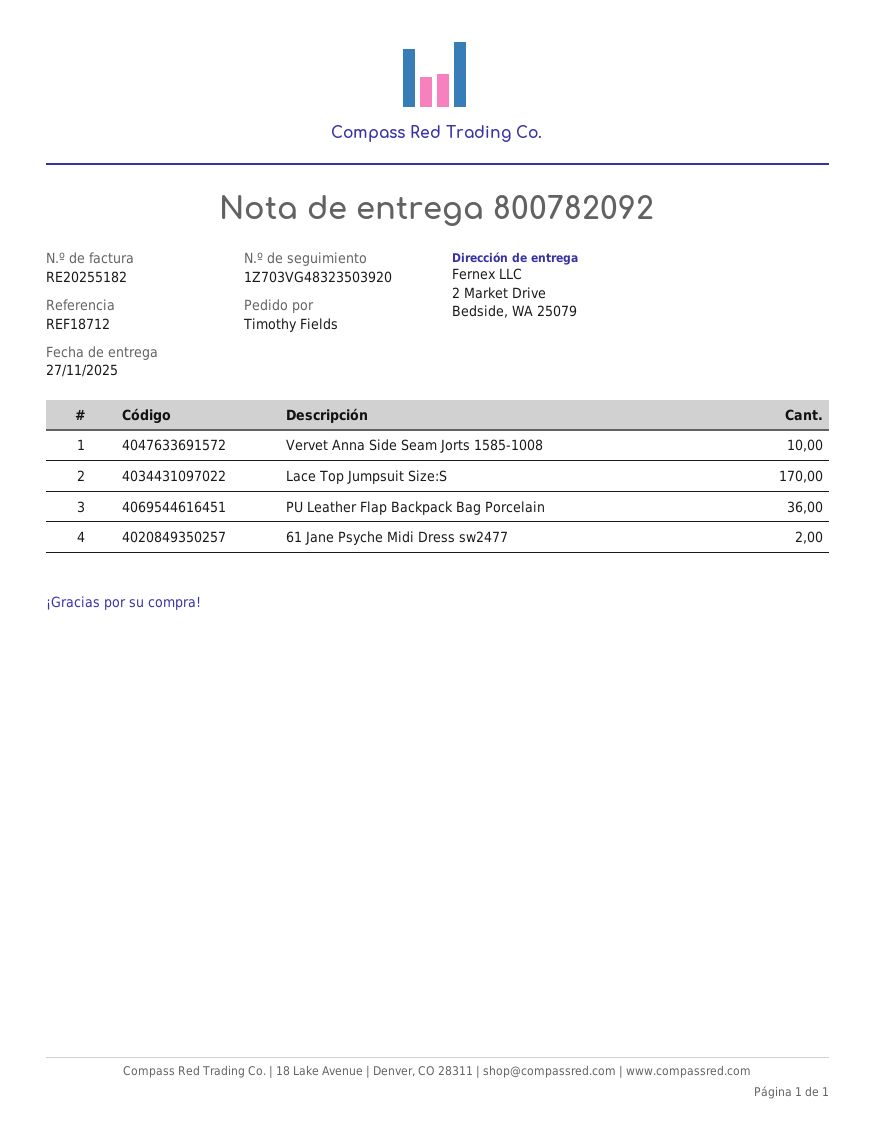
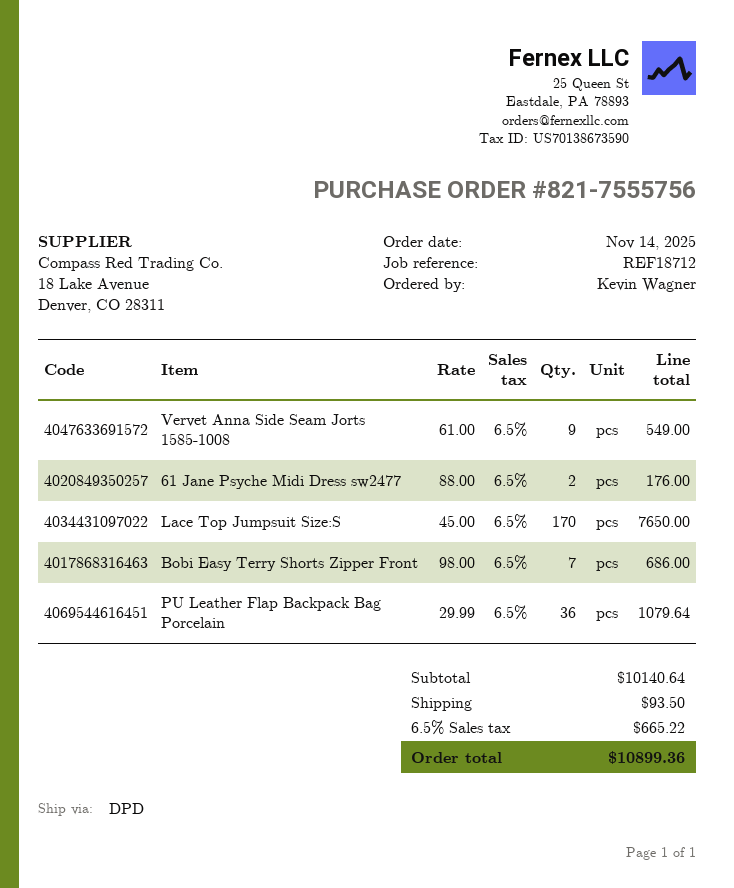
ordered by: Timothy Fields -> Kevin Wagner
Vervet Anna Side Seam Jorts 1585-1008: 10 -> 9
Bobi Easy Terry Shorts Zipper Front: none -> 7

